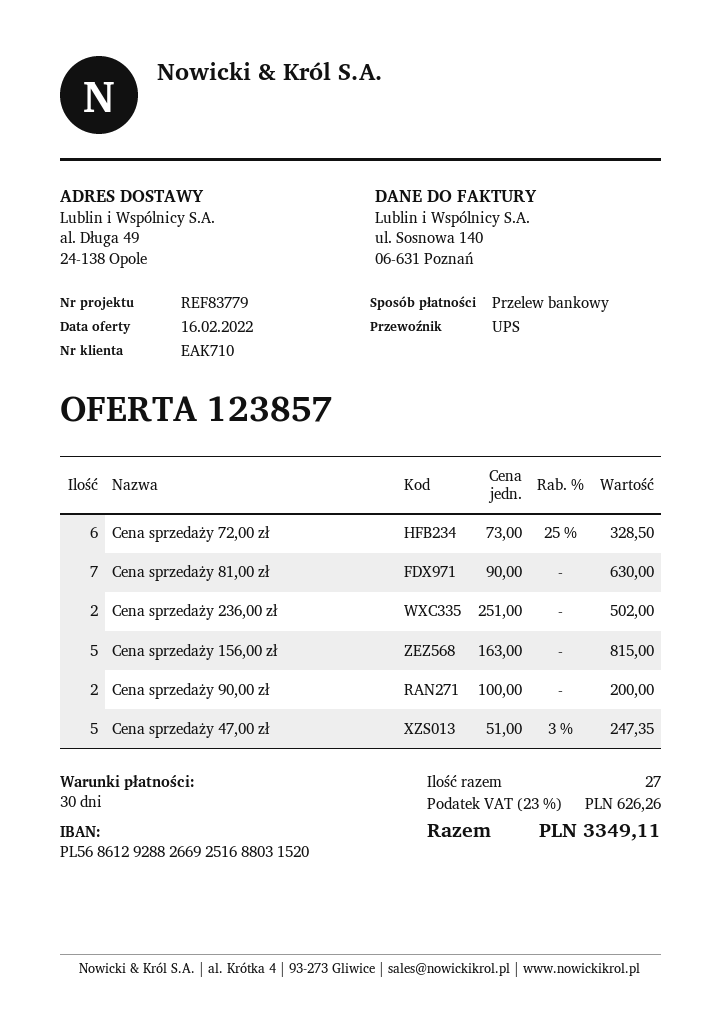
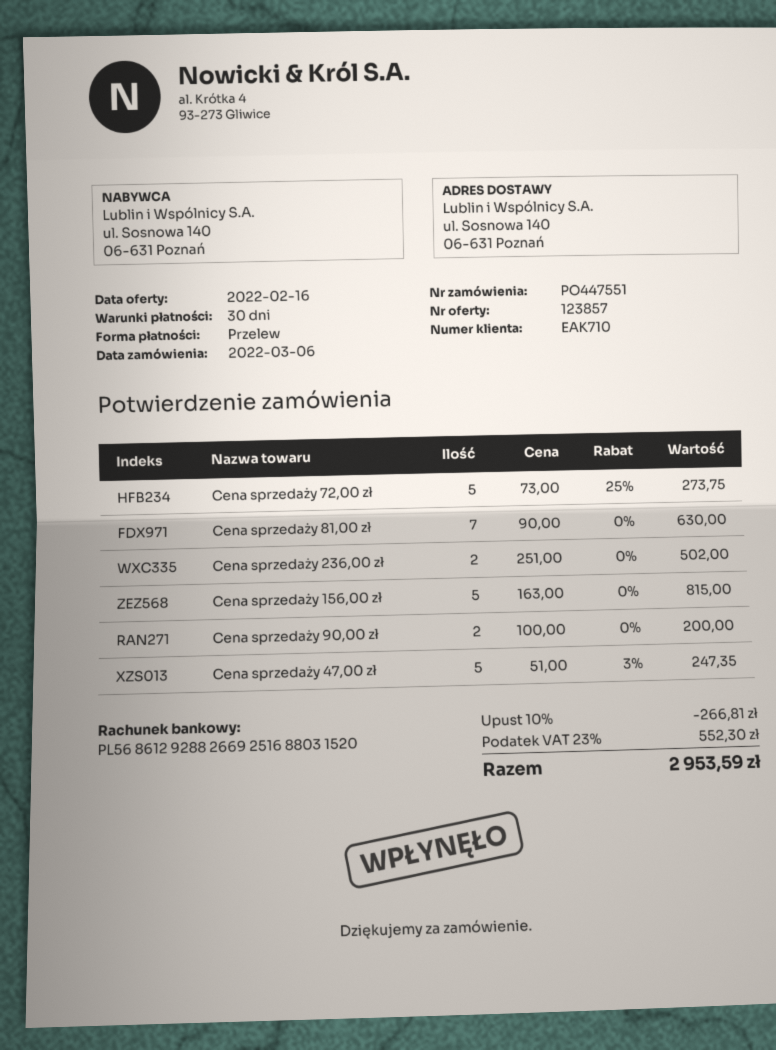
ship to: al. Długa 49, 24-138 Opole -> ul. Sosnowa 140, 06-631 Poznań
Cena sprzedaży 72,00 zł: 6 x 73.00 - 25% = 328.50 -> 5 x 73.00 - 25% = 273.75
discount: none -> 10% = 266.81
tax: 23% = 626.26 -> 23% = 552.30
total: 3349.11 -> 2953.59

